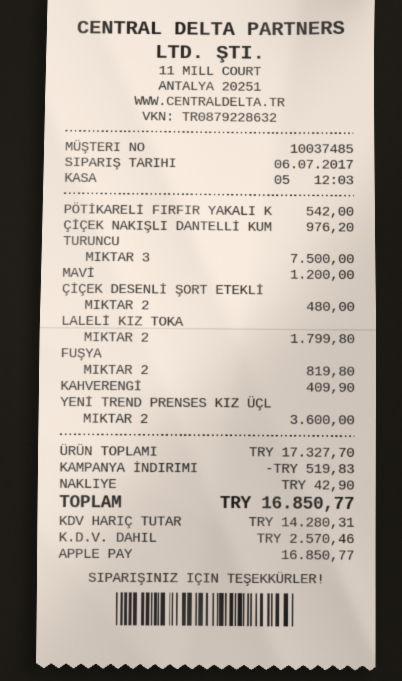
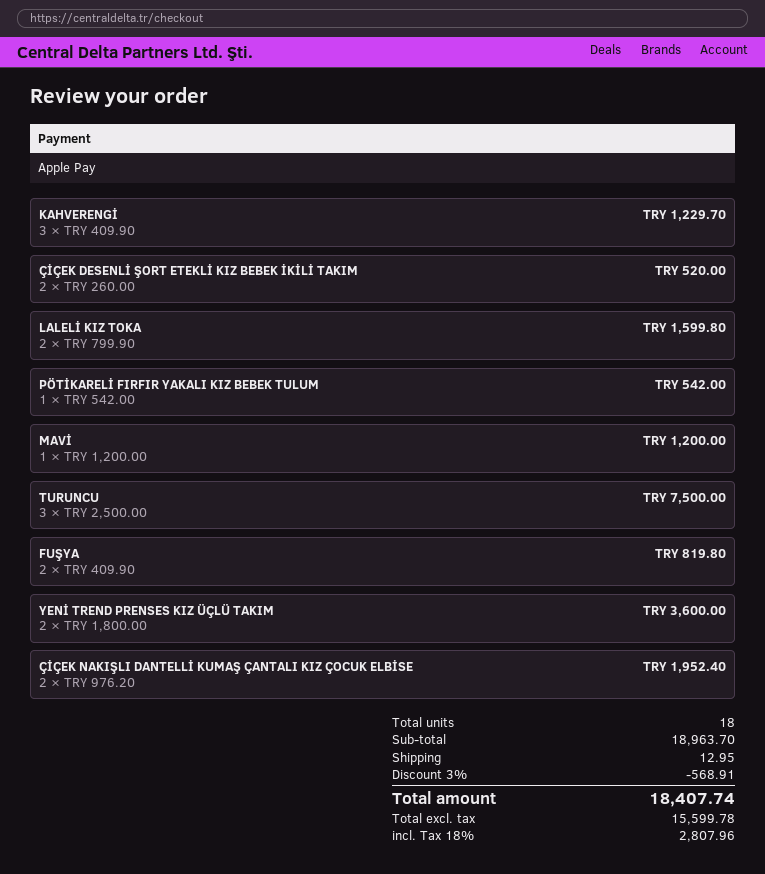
ÇİÇEK NAKIŞLI DANTELLİ KUM: 1 for 976.20 -> 2 for 1952.40
ÇİÇEK DESENLİ ŞORT ETEKLİ: 2 for 480.00 -> 2 for 520.00
LALELİ KIZ TOKA: 2 for 1799.80 -> 2 for 1599.80
KAHVERENGİ: 1 for 409.90 -> 3 for 1229.70
subtotal: 17327.70 -> 18963.70
discount: 519.83 -> 568.91
shipping: 42.90 -> 12.95
net: 14280.31 -> 15599.78
tax: 2570.46 -> 2807.96
total: 16850.77 -> 18407.74

